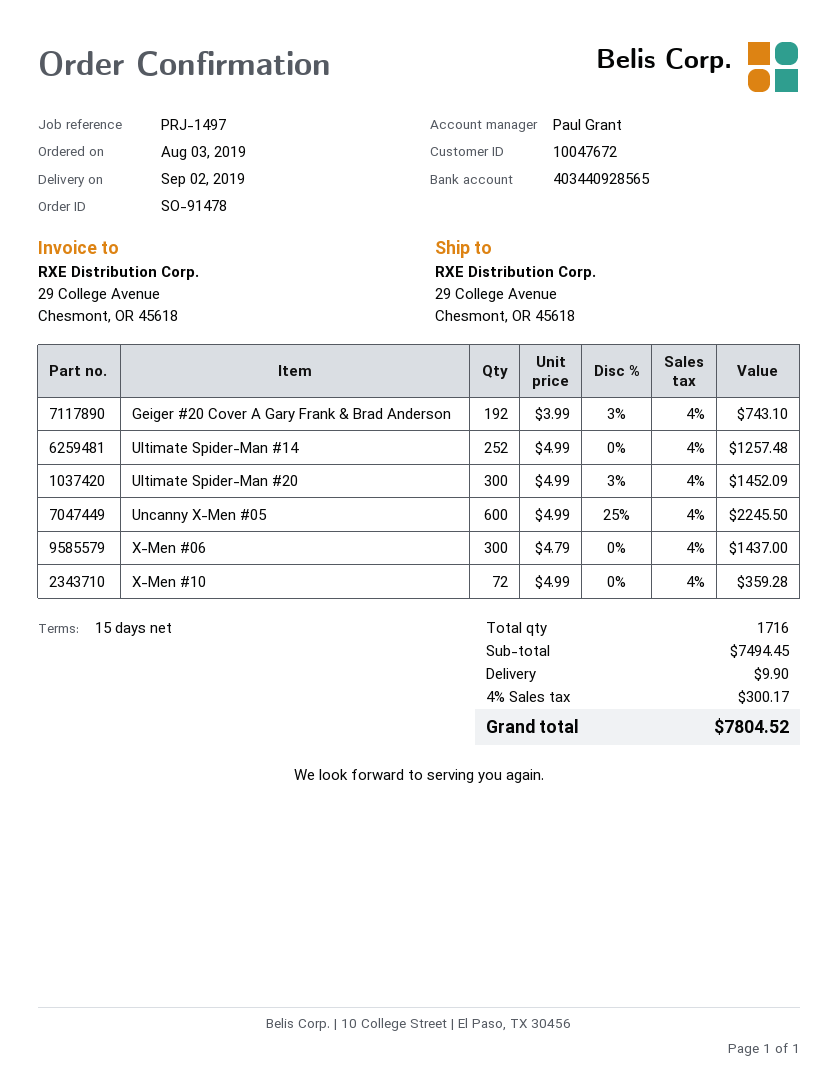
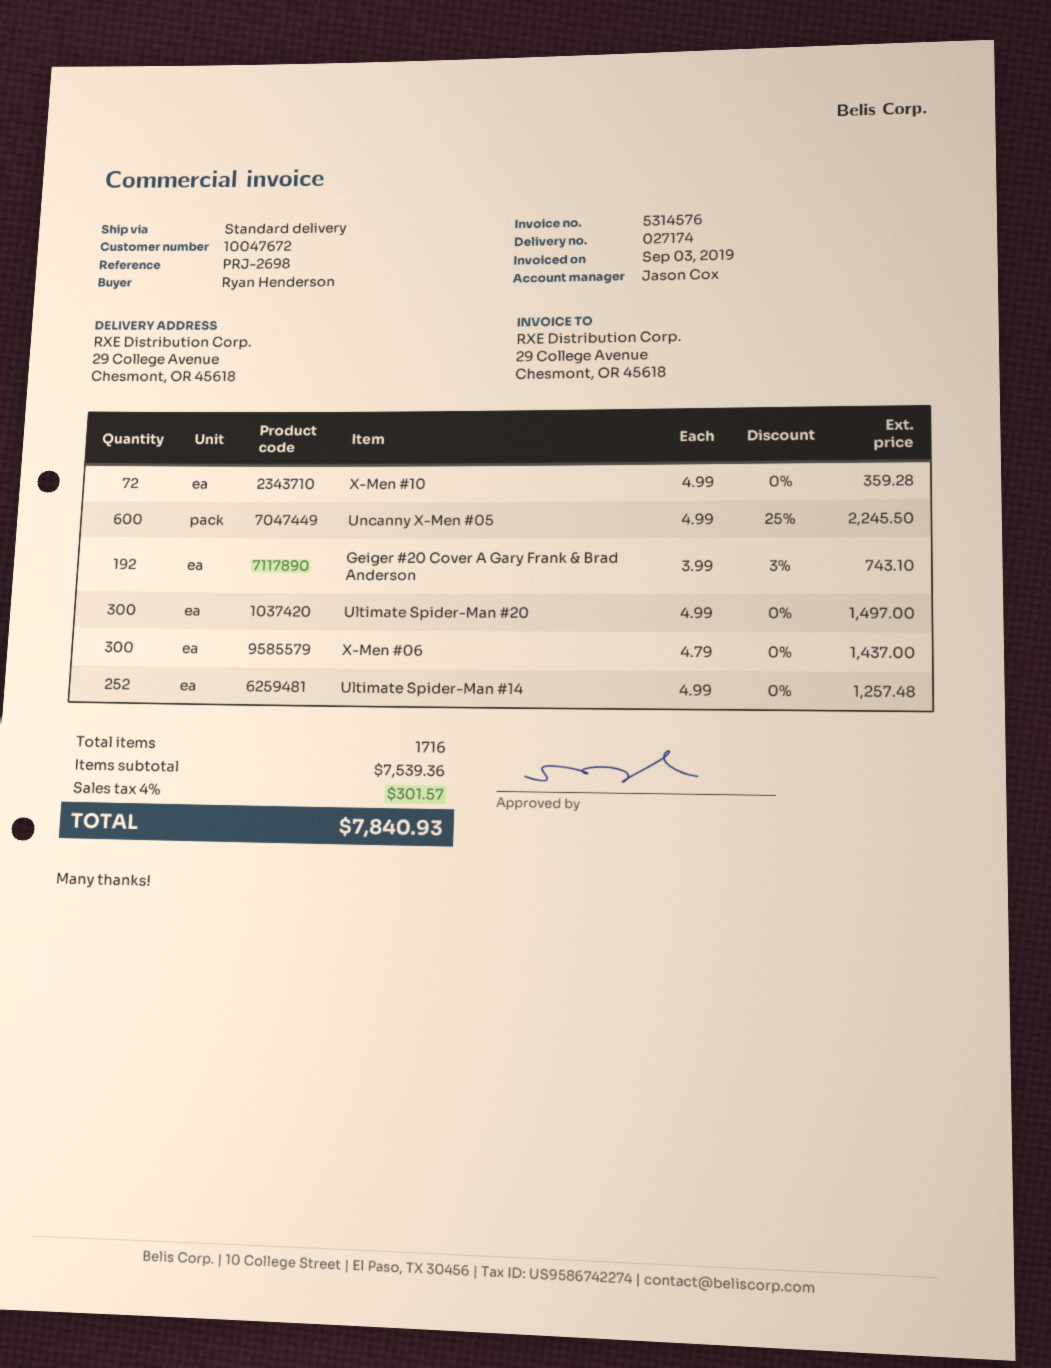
reference: PRJ-1497 -> PRJ-2698
sales rep: Paul Grant -> Jason Cox
Ultimate Spider-Man #20: 300 x 4.99 - 3% = 1452.09 -> 300 x 4.99 = 1497.00
subtotal: 7494.45 -> 7539.36
shipping: 9.90 -> none
tax: 4% = 300.17 -> 4% = 301.57
total: 7804.52 -> 7840.93

